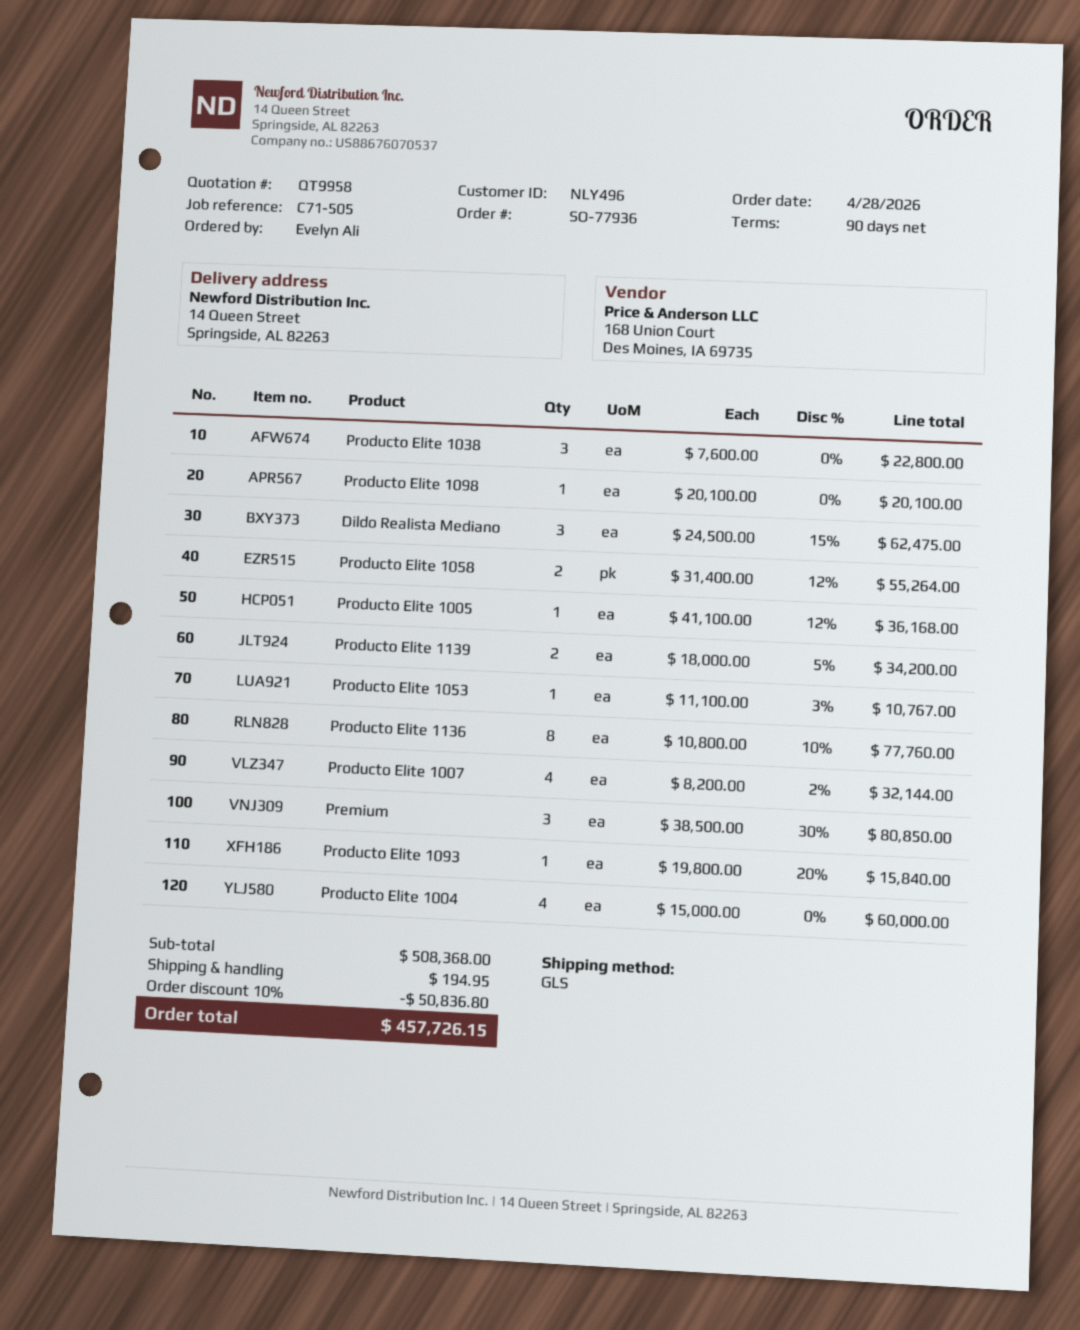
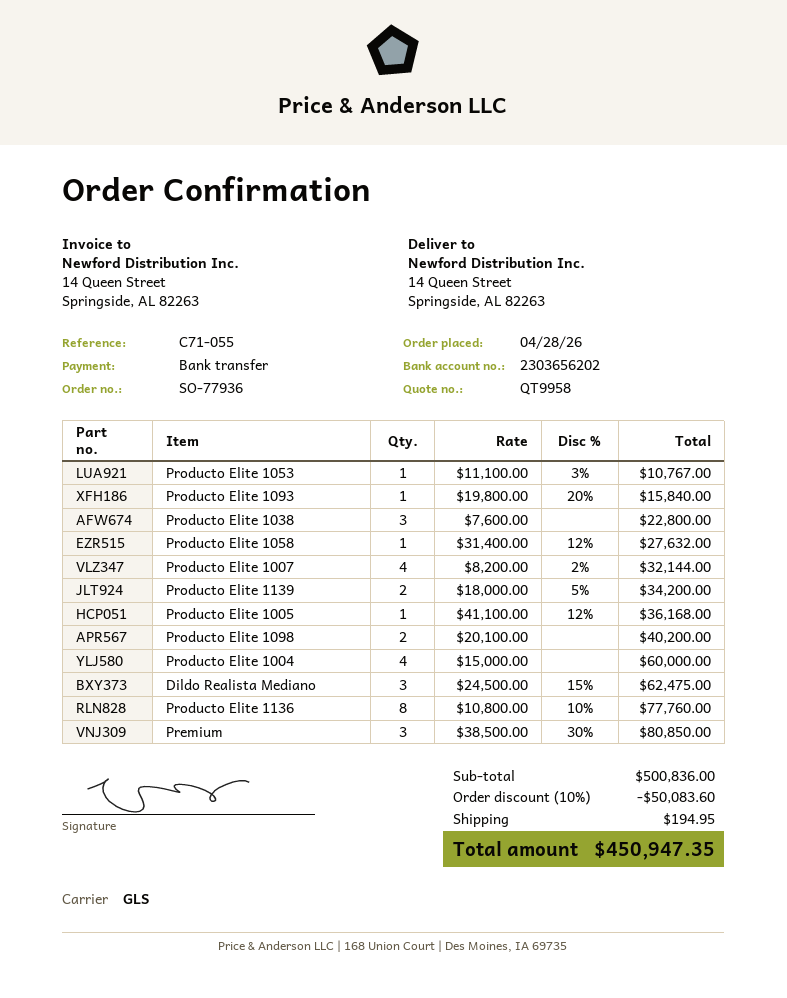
reference: C71-505 -> C71-055
Producto Elite 1098: 1 x 20100.00 = 20100.00 -> 2 x 20100.00 = 40200.00
Producto Elite 1058: 2 x 31400.00 - 12% = 55264.00 -> 1 x 31400.00 - 12% = 27632.00
subtotal: 508368.00 -> 500836.00
discount: 10% = 50836.80 -> 10% = 50083.60
total: 457726.15 -> 450947.35

